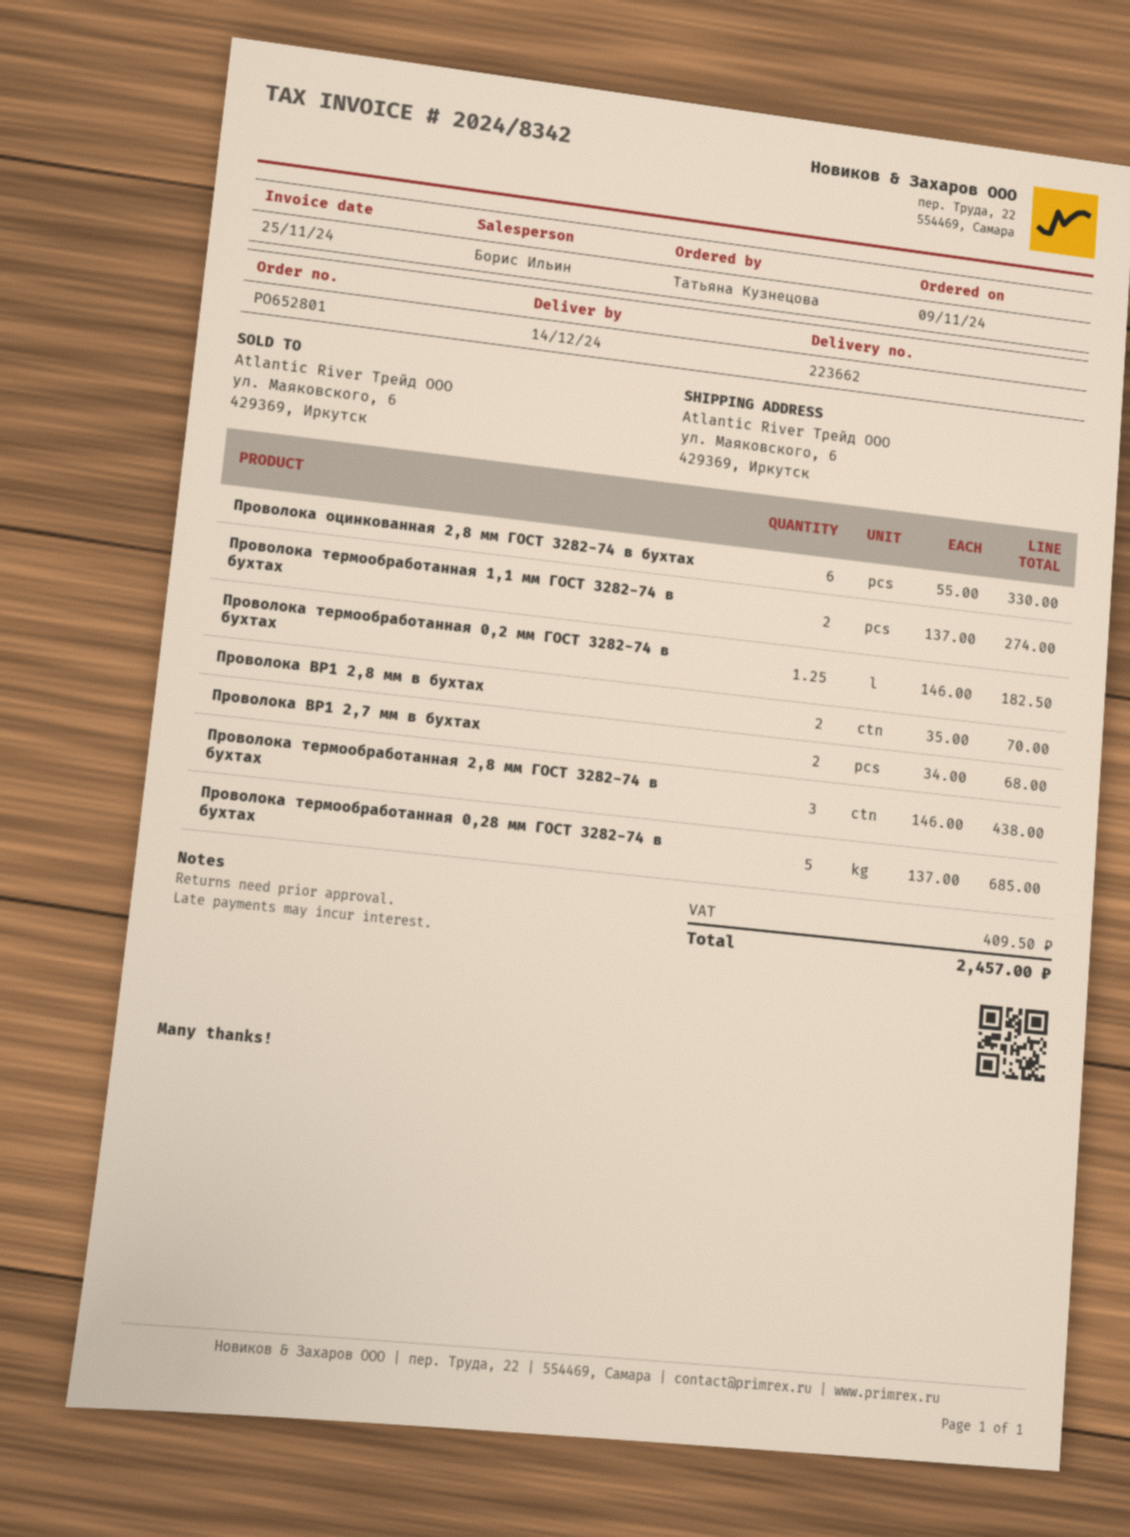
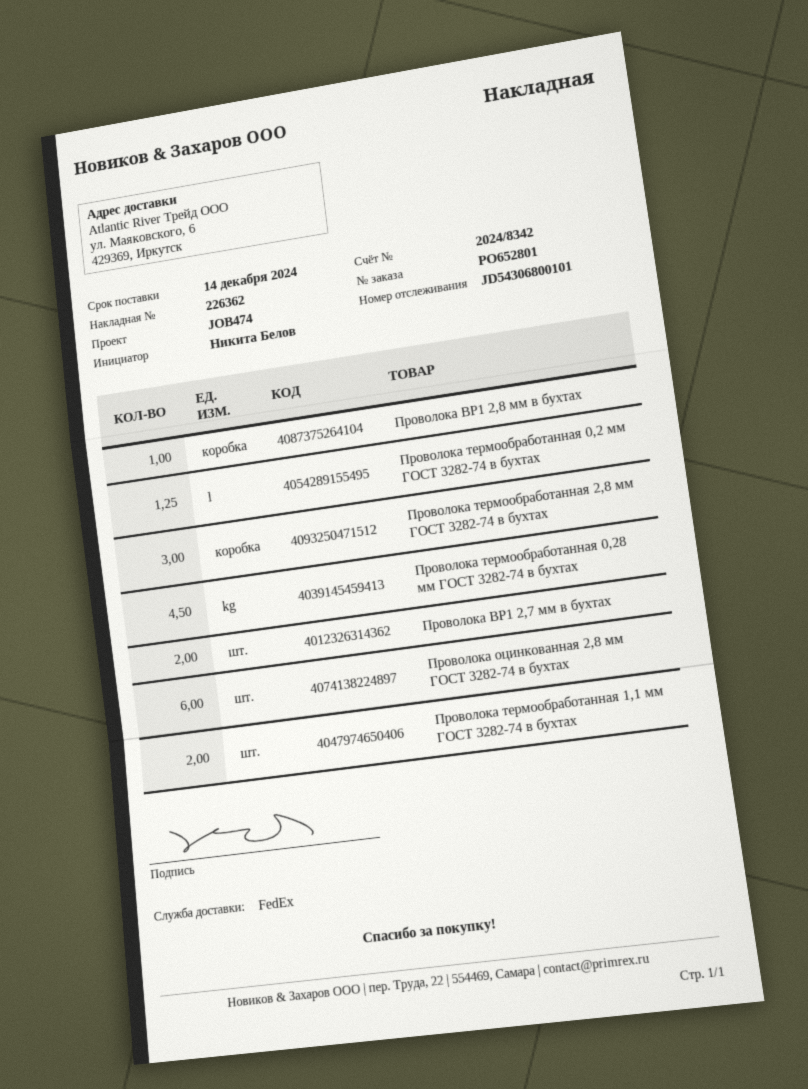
delivery note number: 223662 -> 226362
ordered by: Татьяна Кузнецова -> Никита Белов
Проволока ВР1 2,8 мм в бухтах: 2 -> 1
Проволока термообработанная 0,28 мм ГОСТ 3282-74 в бухтах: 5 -> 4.5

